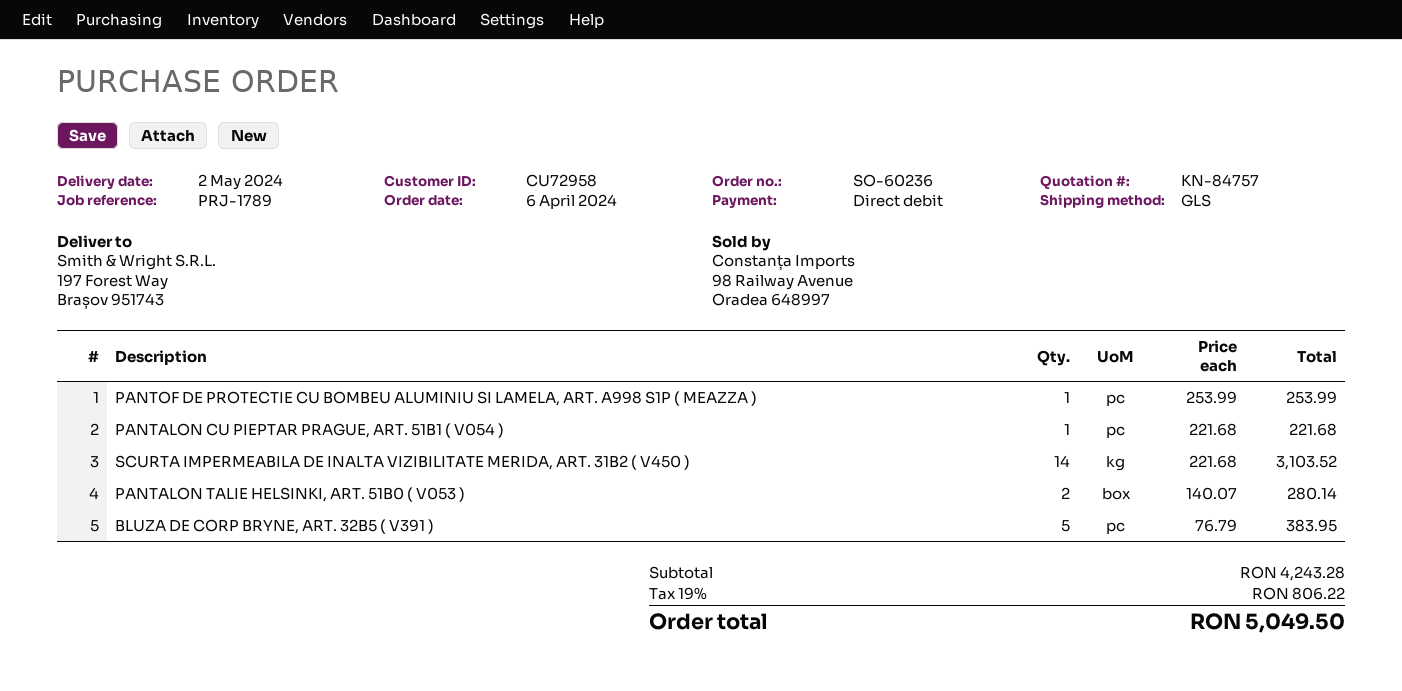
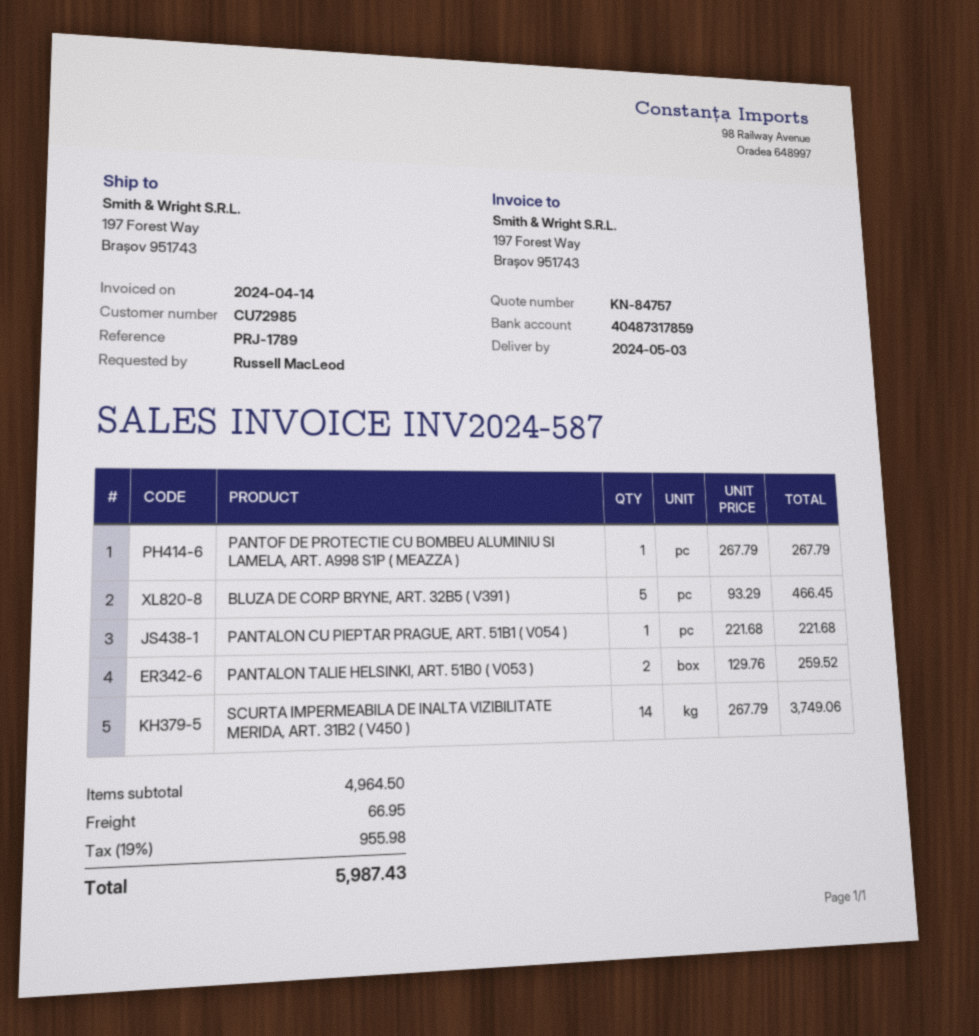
delivery date: 2024-05-02 -> 2024-05-03
customer number: CU72958 -> CU72985
PANTOF DE PROTECTIE CU BOMBEU ALUMINIU SI LAMELA, ART. A998 S1P ( MEAZZA ): 1 x 253.99 = 253.99 -> 1 x 267.79 = 267.79
SCURTA IMPERMEABILA DE INALTA VIZIBILITATE MERIDA, ART. 31B2 ( V450 ): 14 x 221.68 = 3103.52 -> 14 x 267.79 = 3749.06
PANTALON TALIE HELSINKI, ART. 51B0 ( V053 ): 2 x 140.07 = 280.14 -> 2 x 129.76 = 259.52
BLUZA DE CORP BRYNE, ART. 32B5 ( V391 ): 5 x 76.79 = 383.95 -> 5 x 93.29 = 466.45
subtotal: 4243.28 -> 4964.50
shipping: none -> 66.95
tax: 19% = 806.22 -> 19% = 955.98
total: 5049.50 -> 5987.43

